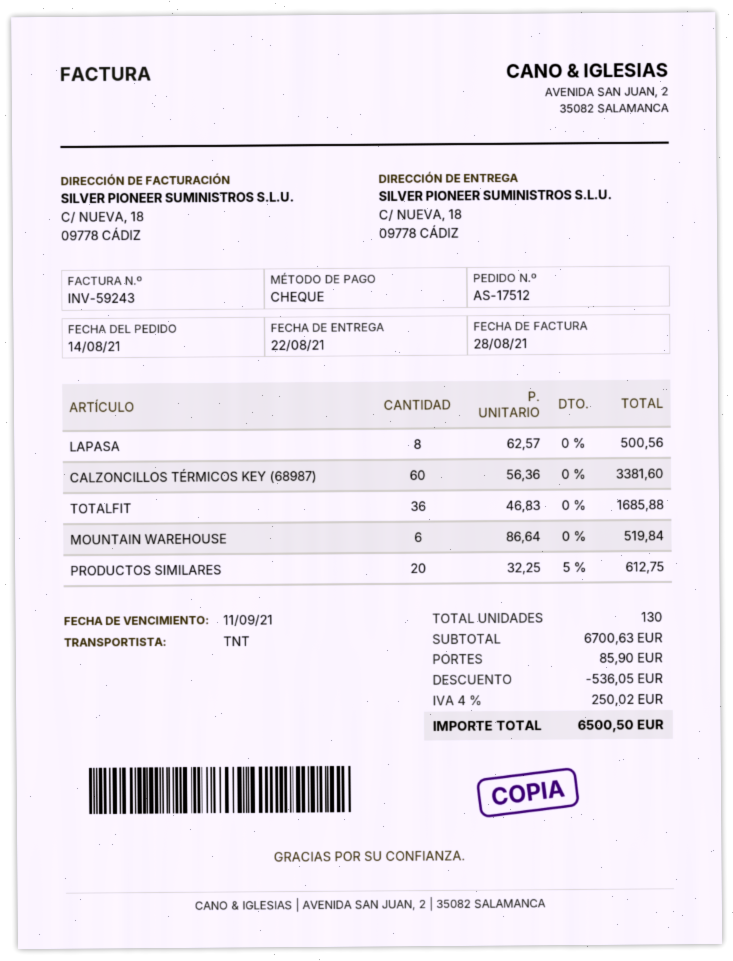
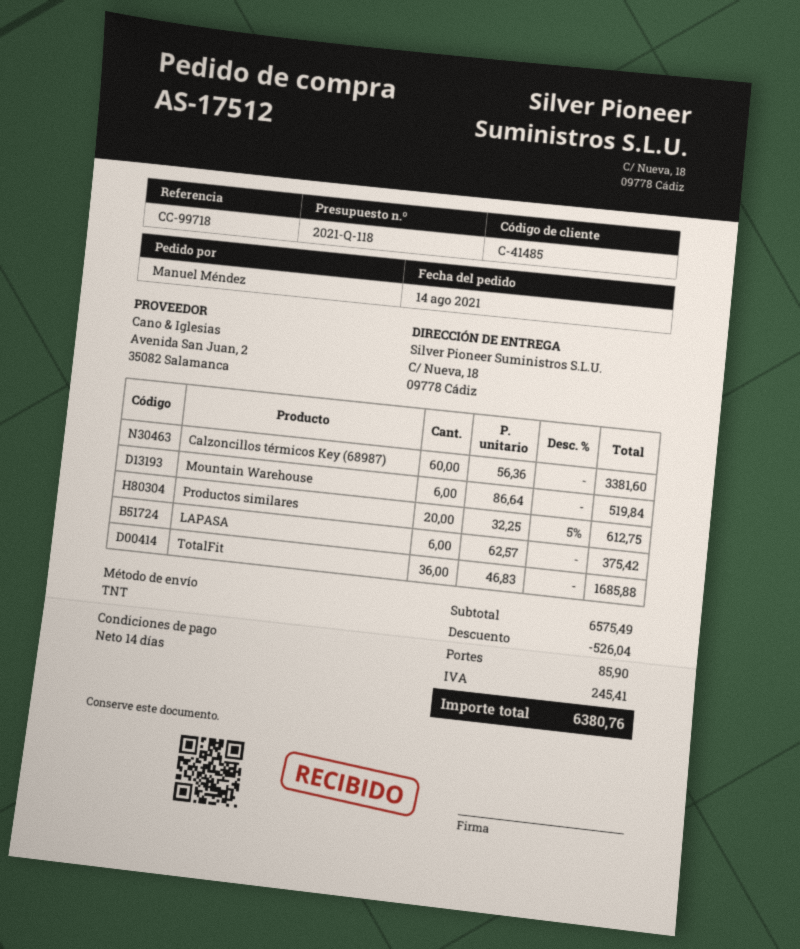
LAPASA: 8 x 62.57 = 500.56 -> 6 x 62.57 = 375.42
subtotal: 6700.63 -> 6575.49
discount: 536.05 -> 526.04
tax: 250.02 -> 245.41
total: 6500.50 -> 6380.76

